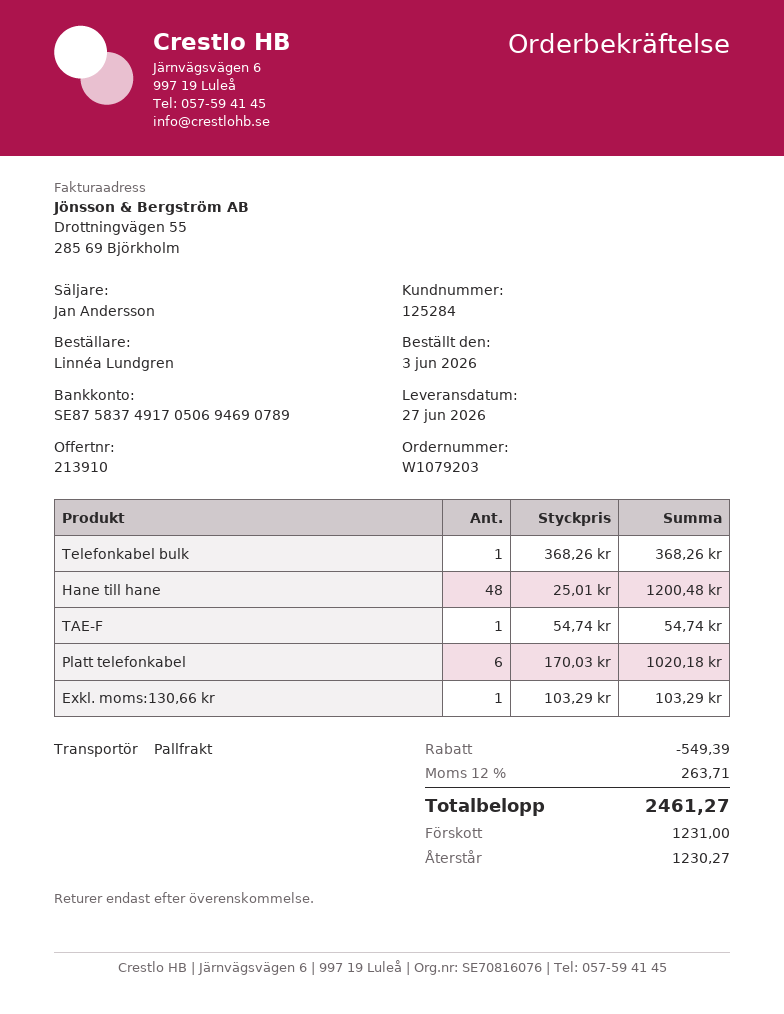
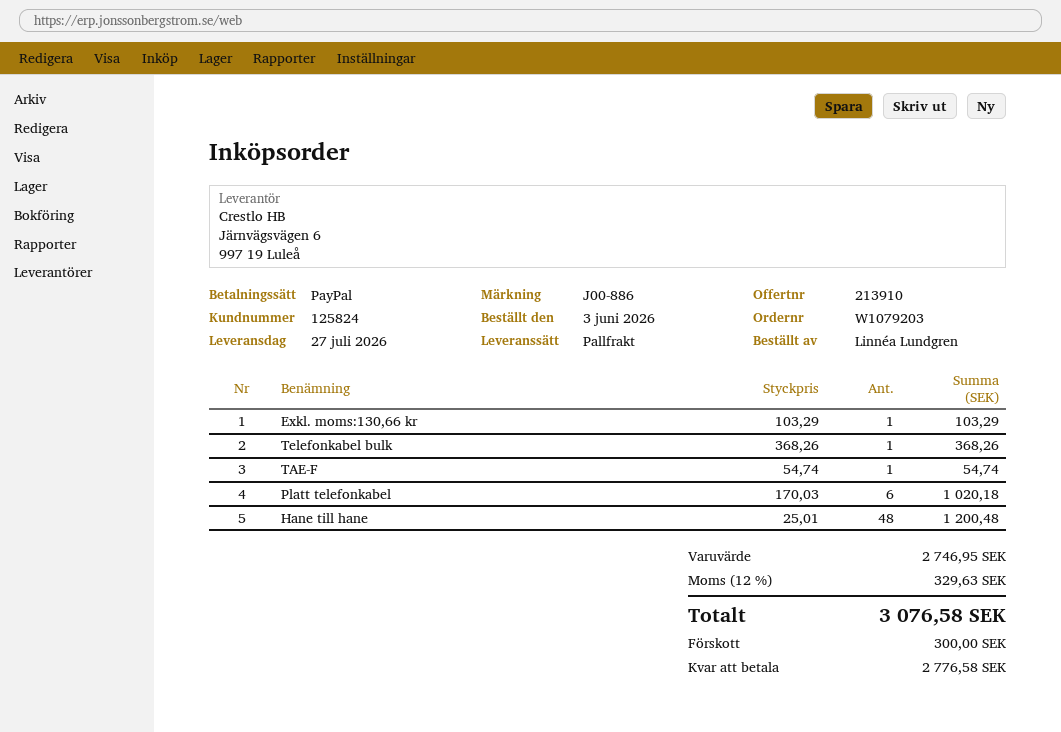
delivery date: 2026-06-27 -> 2026-07-27
customer number: 125284 -> 125824
discount: 549.39 -> none
tax: 12% = 263.71 -> 12% = 329.63
total: 2461.27 -> 3076.58
deposit: 1231.00 -> 300.00
balance: 1230.27 -> 2776.58

